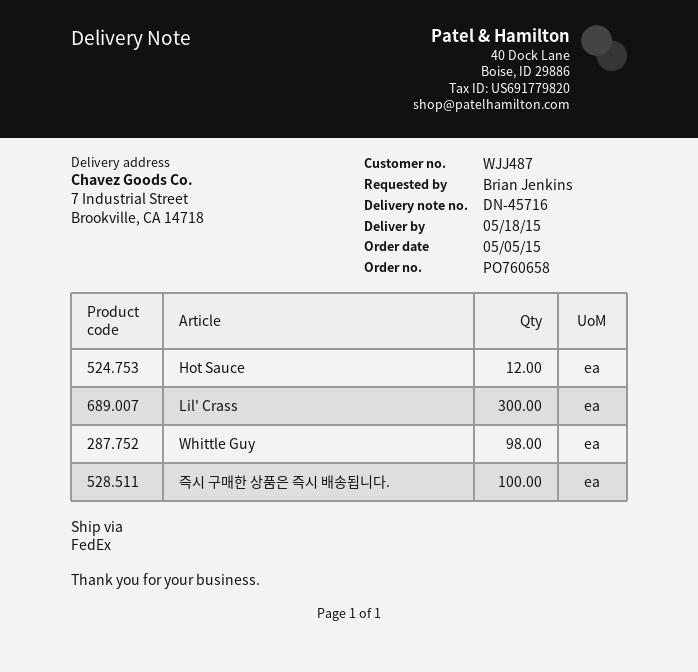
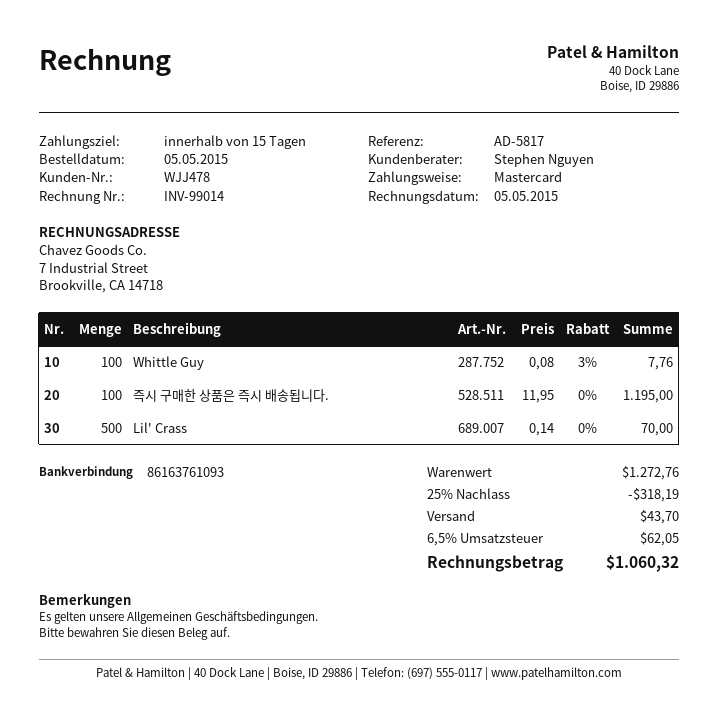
customer number: WJJ487 -> WJJ478
Hot Sauce: 12 -> none
Lil' Crass: 300 -> 500
Whittle Guy: 98 -> 100

